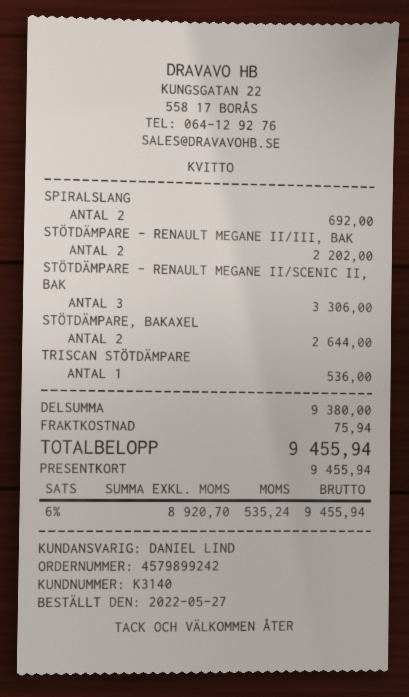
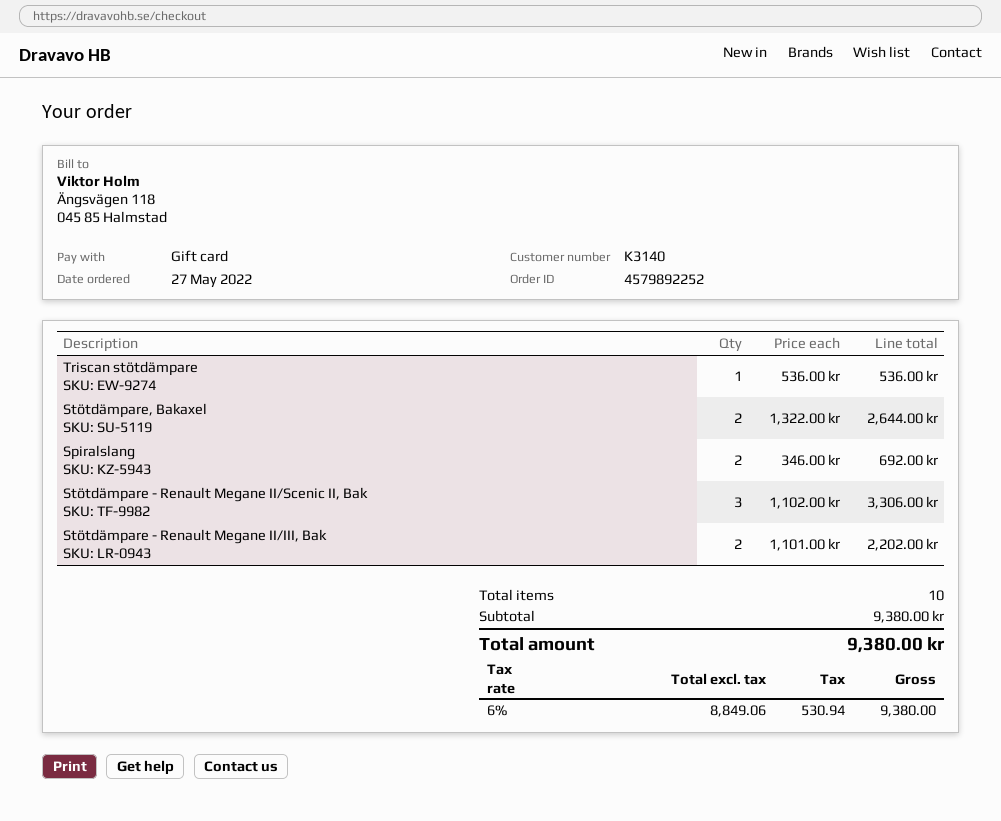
order number: 4579899242 -> 4579892252
shipping: 75.94 -> none
net: 8920.70 -> 8849.06
tax: 6% = 535.24 -> 6% = 530.94
total: 9455.94 -> 9380.00

